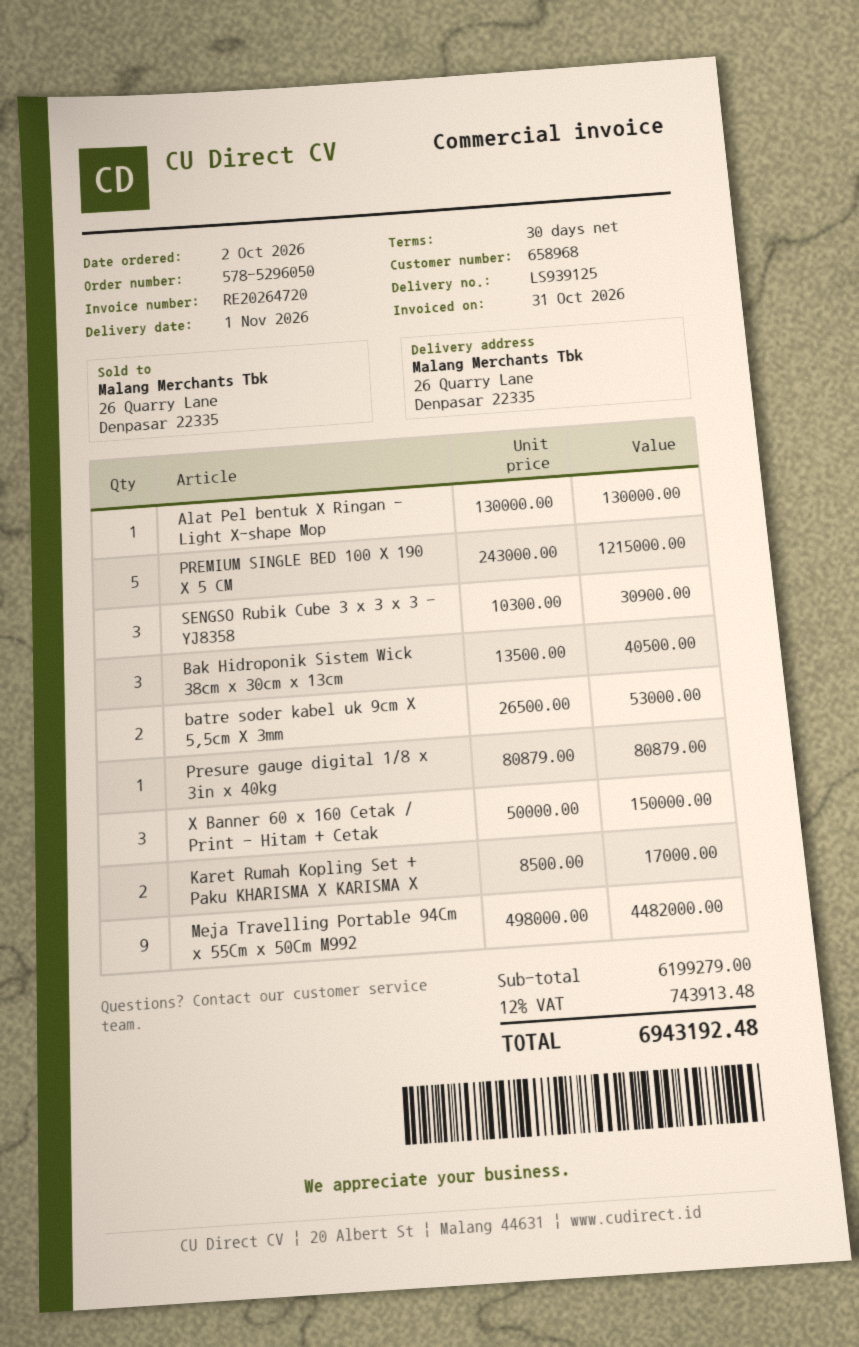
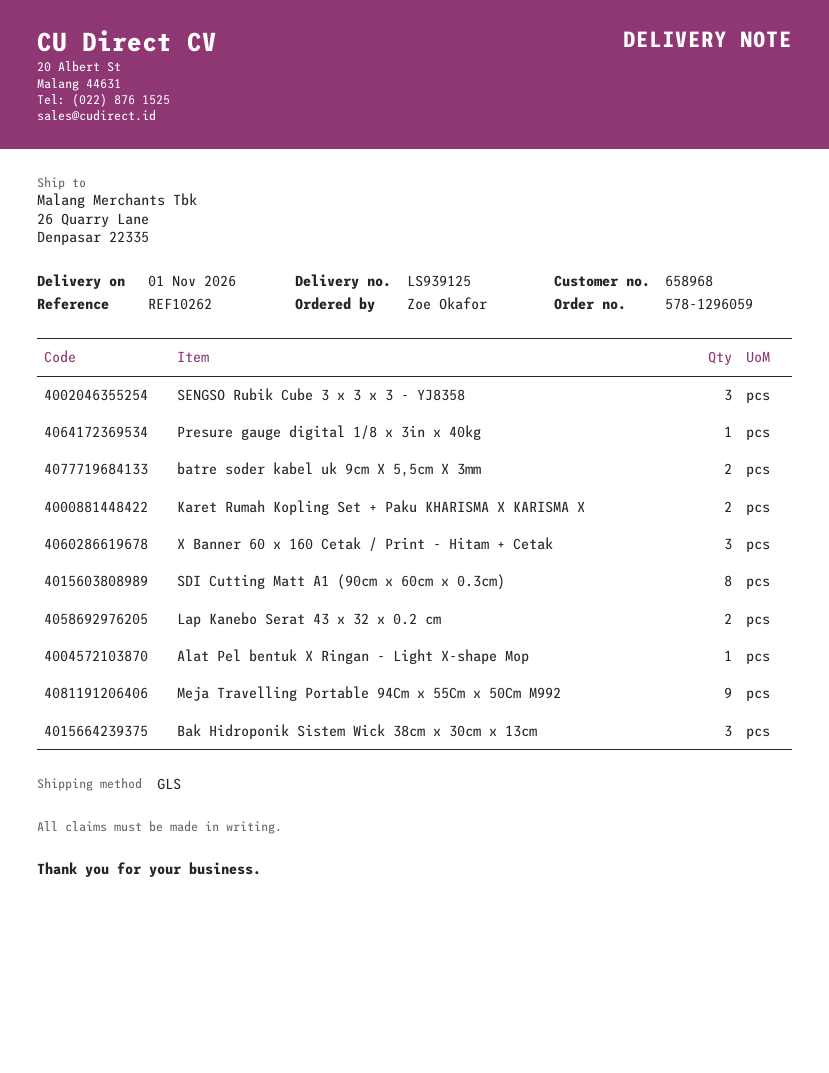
order number: 578-5296050 -> 578-1296059
PREMIUM SINGLE BED 100 X 190 X 5 CM: 5 -> none
SDI Cutting Matt A1 (90cm x 60cm x 0.3cm): none -> 8
Lap Kanebo Serat 43 x 32 x 0.2 cm: none -> 2

